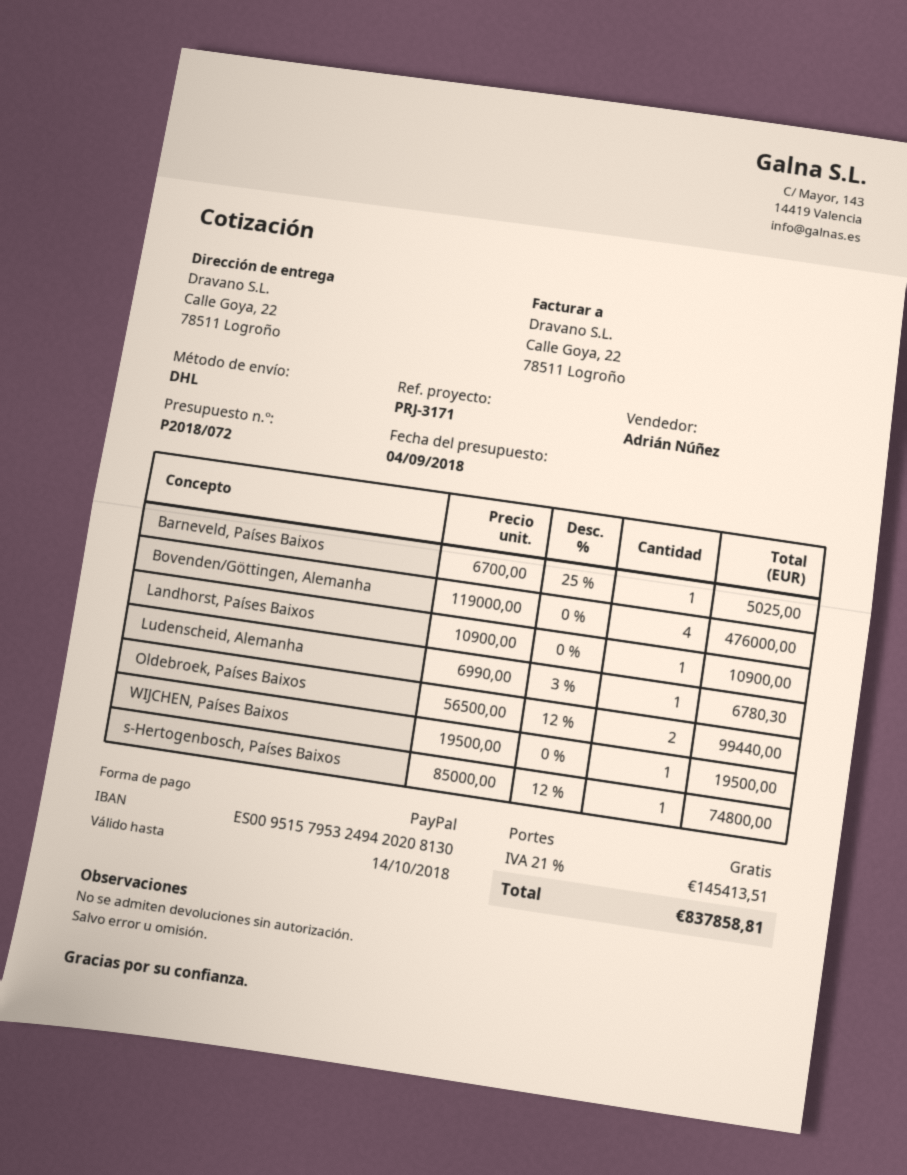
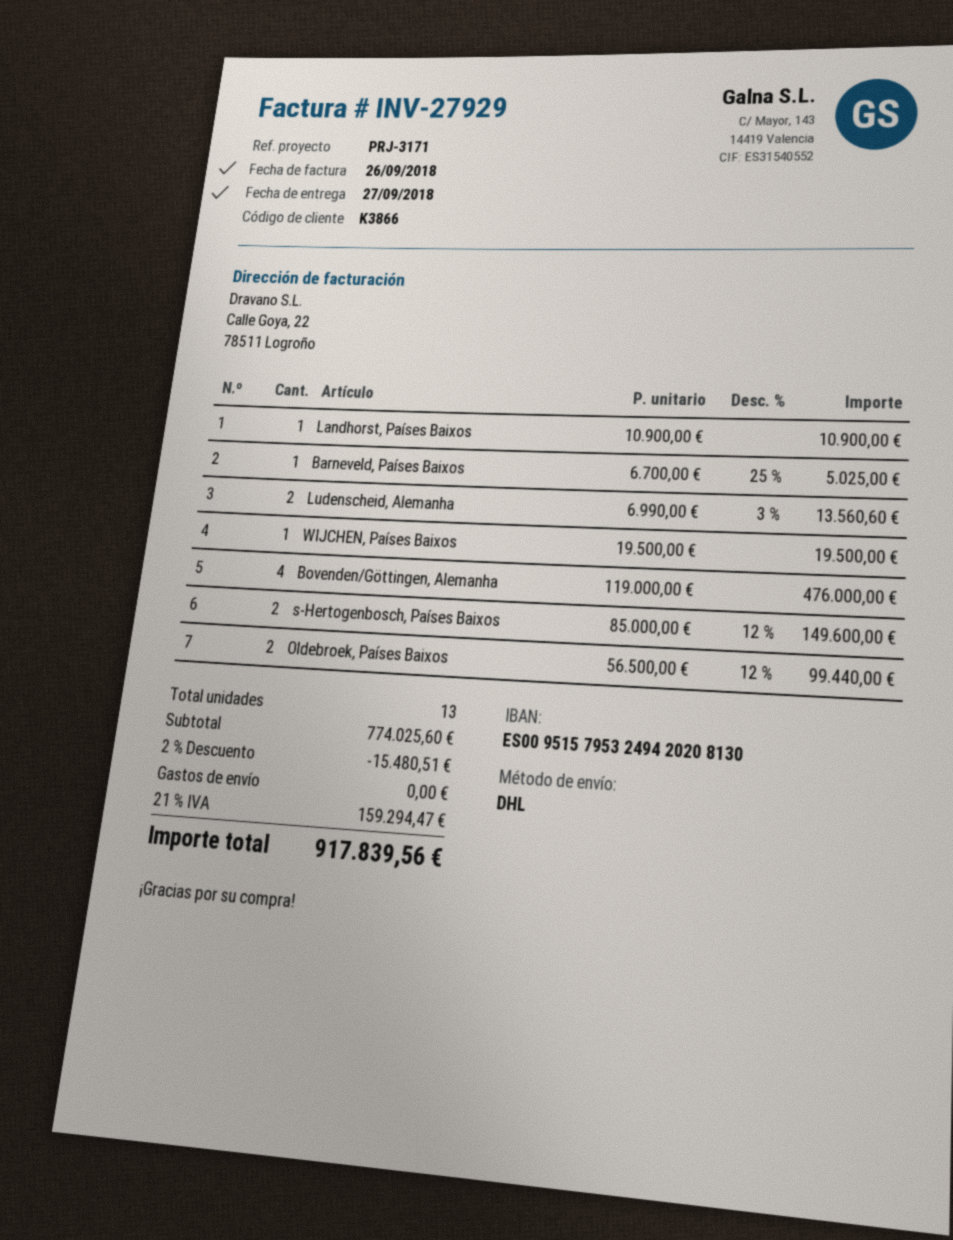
Ludenscheid, Alemanha: 1 x 6990.00 - 3% = 6780.30 -> 2 x 6990.00 - 3% = 13560.60
s-Hertogenbosch, Países Baixos: 1 x 85000.00 - 12% = 74800.00 -> 2 x 85000.00 - 12% = 149600.00
discount: none -> 2% = 15480.51
tax: 21% = 145413.51 -> 21% = 159294.47
total: 837858.81 -> 917839.56

